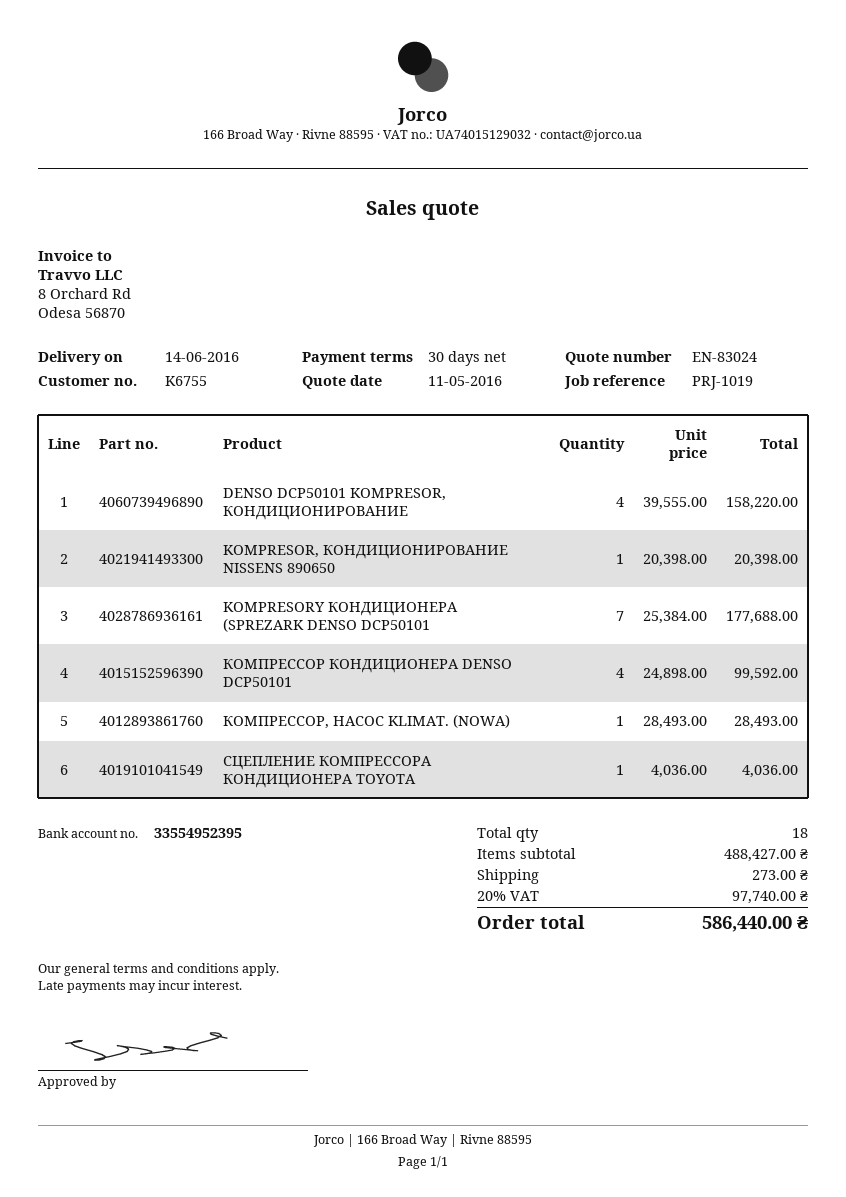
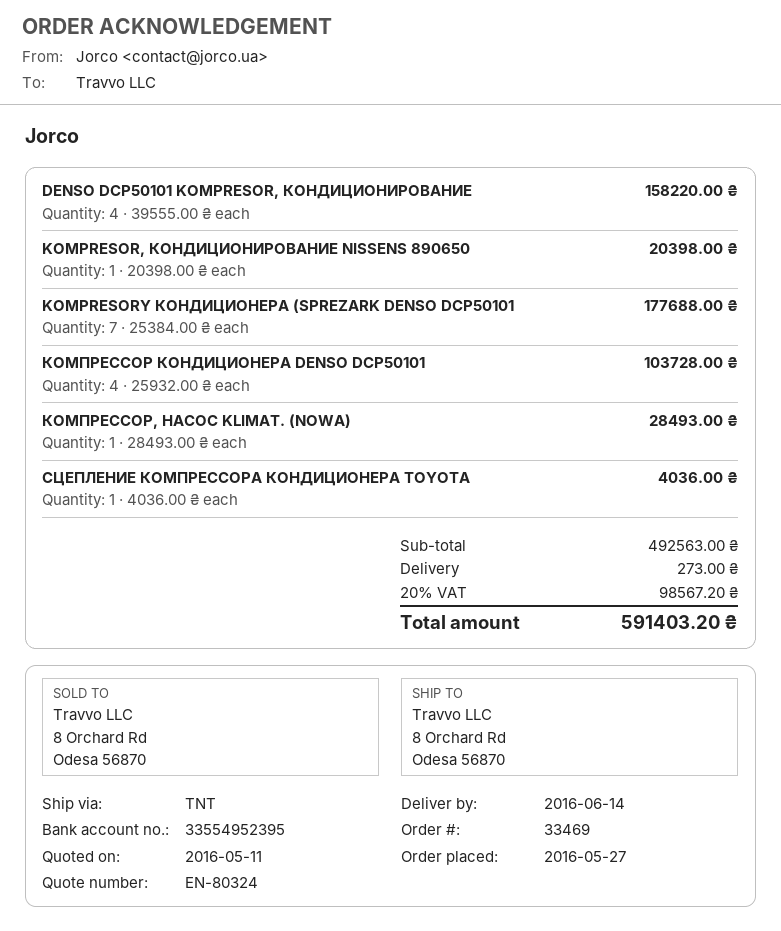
quote number: EN-83024 -> EN-80324
КОМПРЕССОР КОНДИЦИОНЕРА DENSO DCP50101: 4 x 24898.00 = 99592.00 -> 4 x 25932.00 = 103728.00
subtotal: 488427.00 -> 492563.00
tax: 20% = 97740.00 -> 20% = 98567.20
total: 586440.00 -> 591403.20

